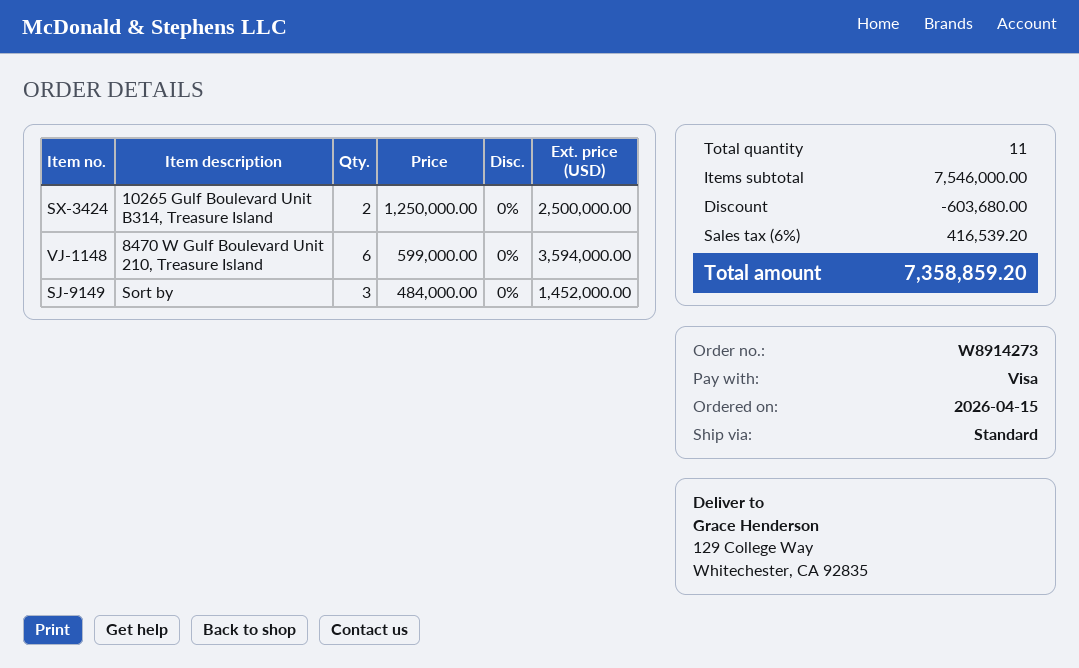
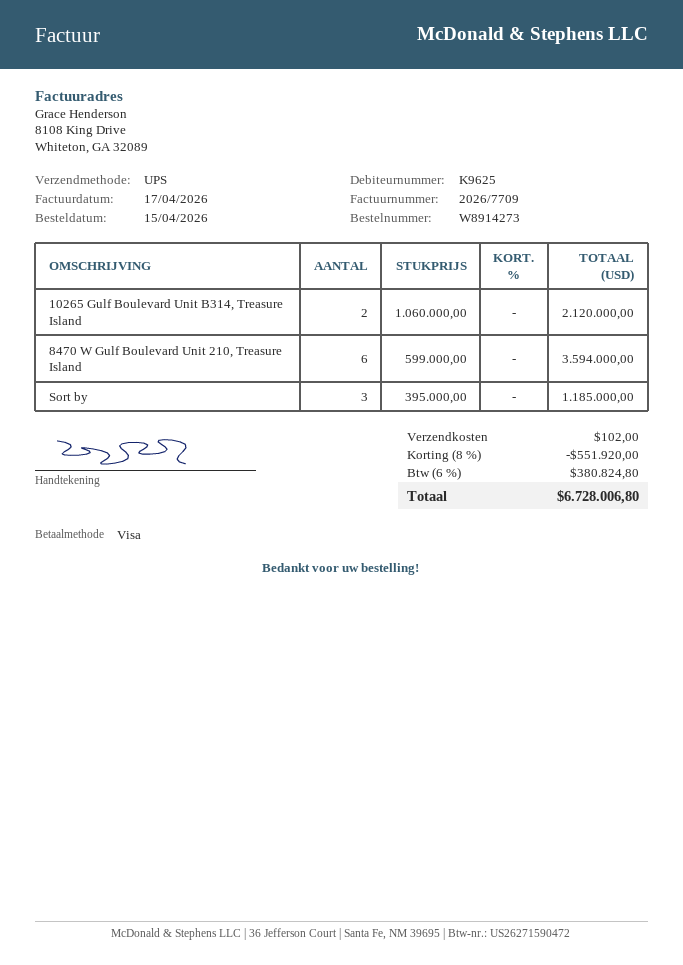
shipping method: standard -> UPS
10265 Gulf Boulevard Unit B314, Treasure Island: 2 x 1250000.00 = 2500000.00 -> 2 x 1060000.00 = 2120000.00
Sort by: 3 x 484000.00 = 1452000.00 -> 3 x 395000.00 = 1185000.00
discount: 603680.00 -> 551920.00
shipping: none -> 102.00
tax: 6% = 416539.20 -> 6% = 380824.80
total: 7358859.20 -> 6728006.80

